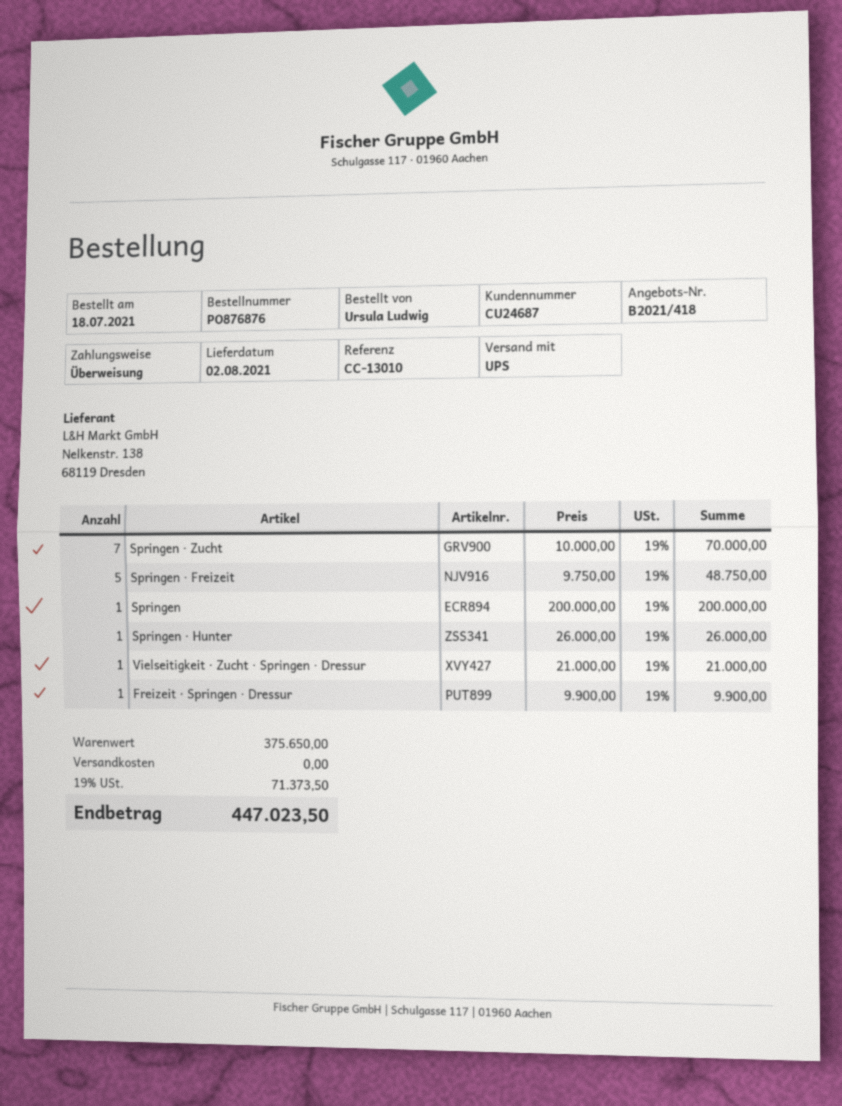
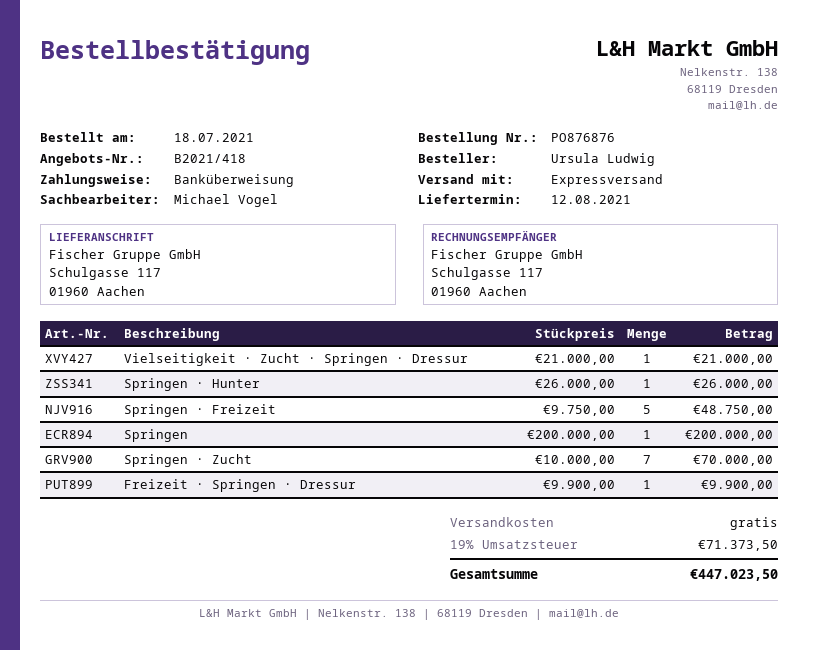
delivery date: 2021-08-02 -> 2021-08-12
shipping method: UPS -> express

